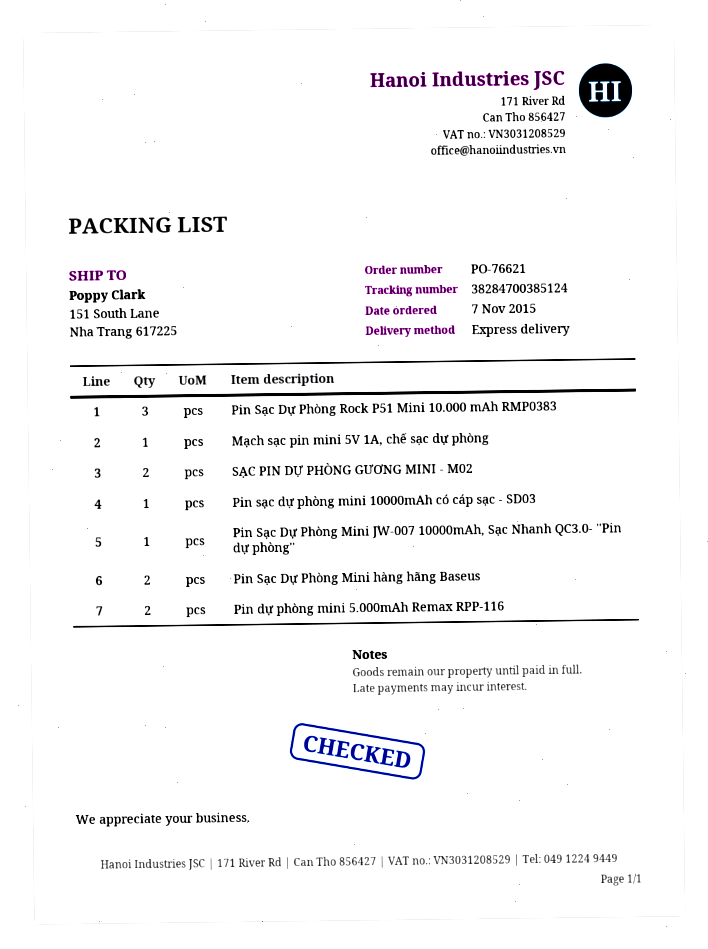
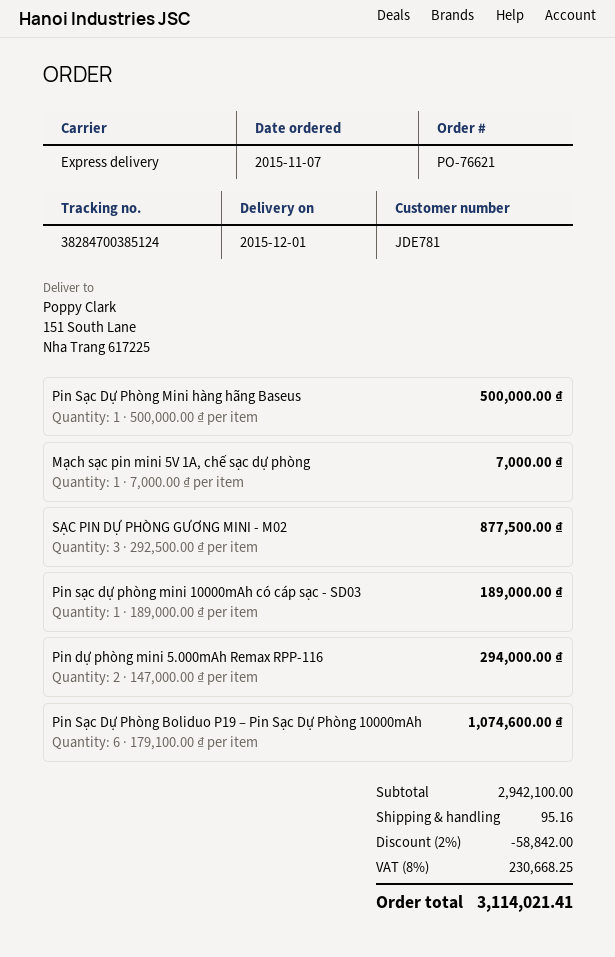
Pin Sạc Dự Phòng Rock P51 Mini 10.000 mAh RMP0383: 3 -> none
SẠC PIN DỰ PHÒNG GƯƠNG MINI - M02: 2 -> 3
Pin Sạc Dự Phòng Mini JW-007 10000mAh, Sạc Nhanh QC3.0- ''Pin dự phòng'': 1 -> none
Pin Sạc Dự Phòng Mini hàng hãng Baseus: 2 -> 1
Pin Sạc Dự Phòng Boliduo P19 – Pin Sạc Dự Phòng 10000mAh: none -> 6

